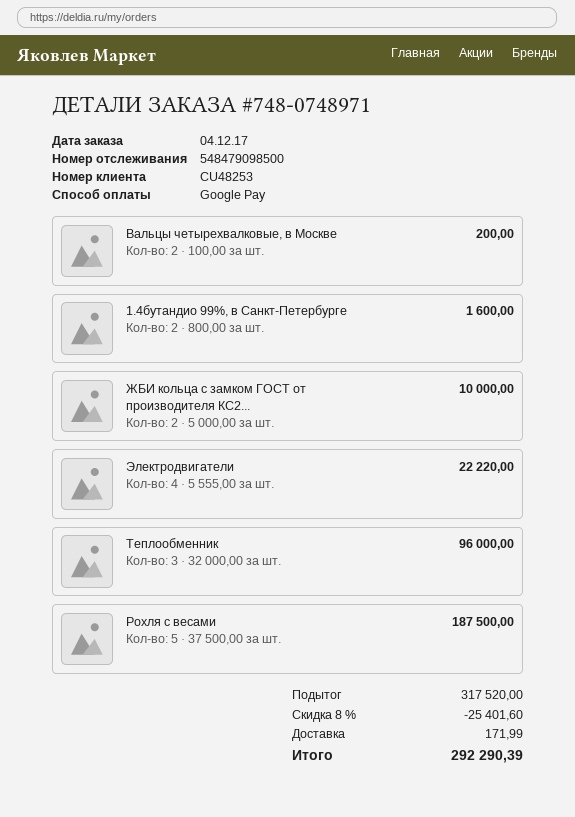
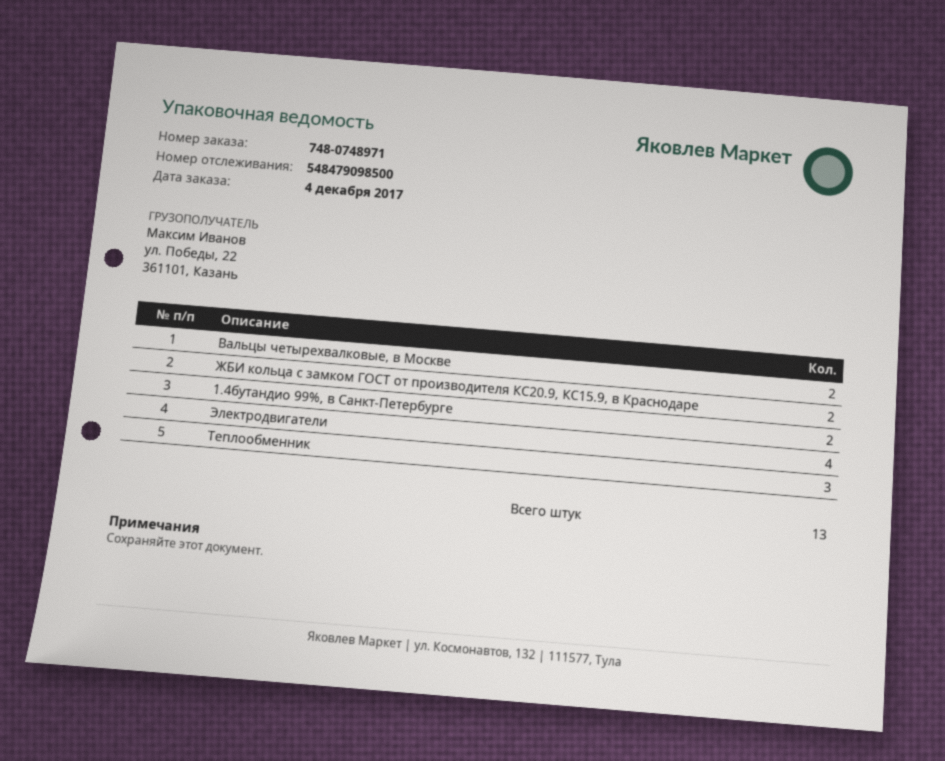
Рохля с весами: 5 -> none

